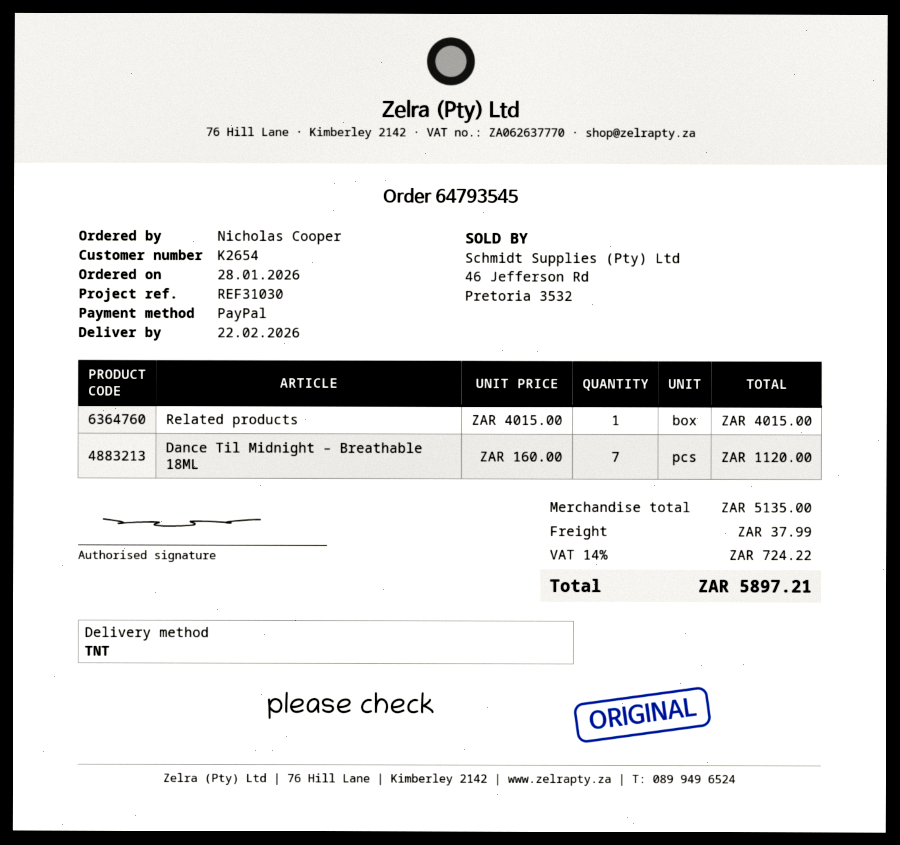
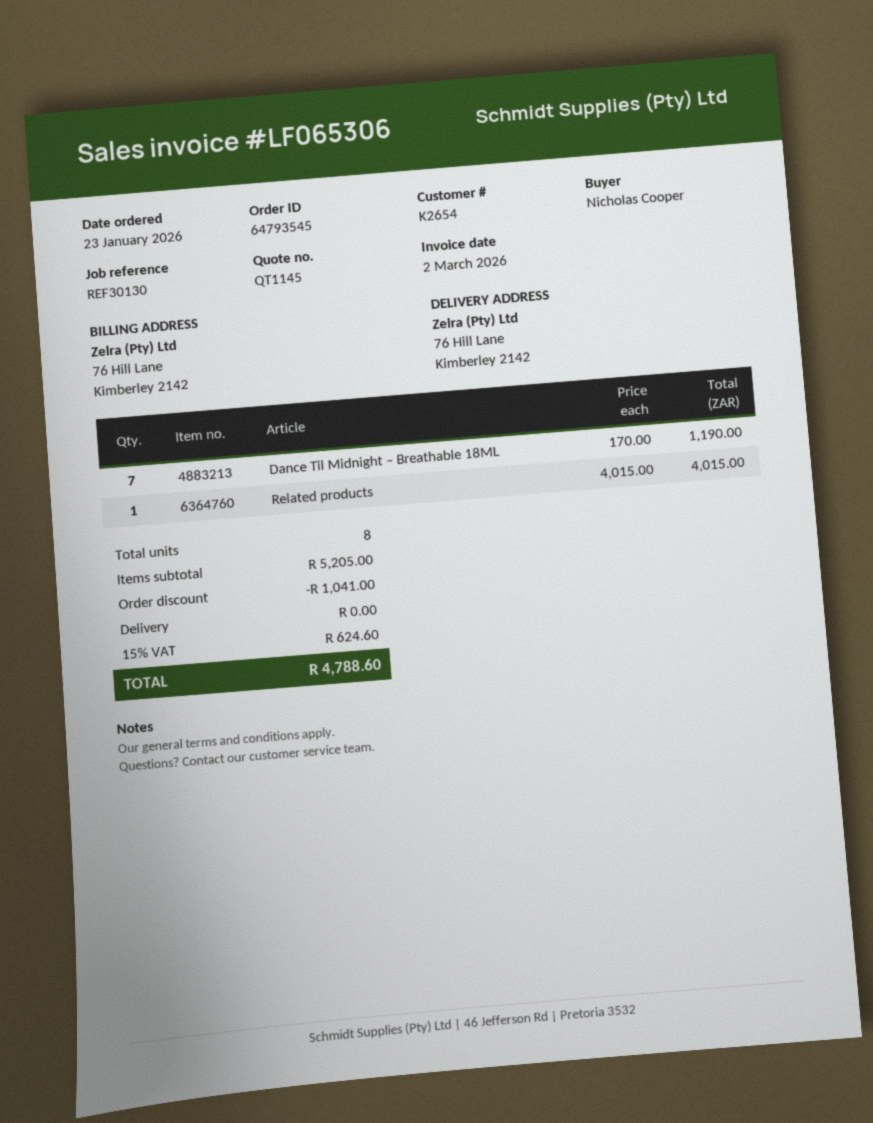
order date: 2026-01-28 -> 2026-01-23
reference: REF31030 -> REF30130
Dance Til Midnight – Breathable 18ML: 7 x 160.00 = 1120.00 -> 7 x 170.00 = 1190.00
subtotal: 5135.00 -> 5205.00
discount: none -> 1041.00
shipping: 37.99 -> 0.00
tax: 14% = 724.22 -> 15% = 624.60
total: 5897.21 -> 4788.60

